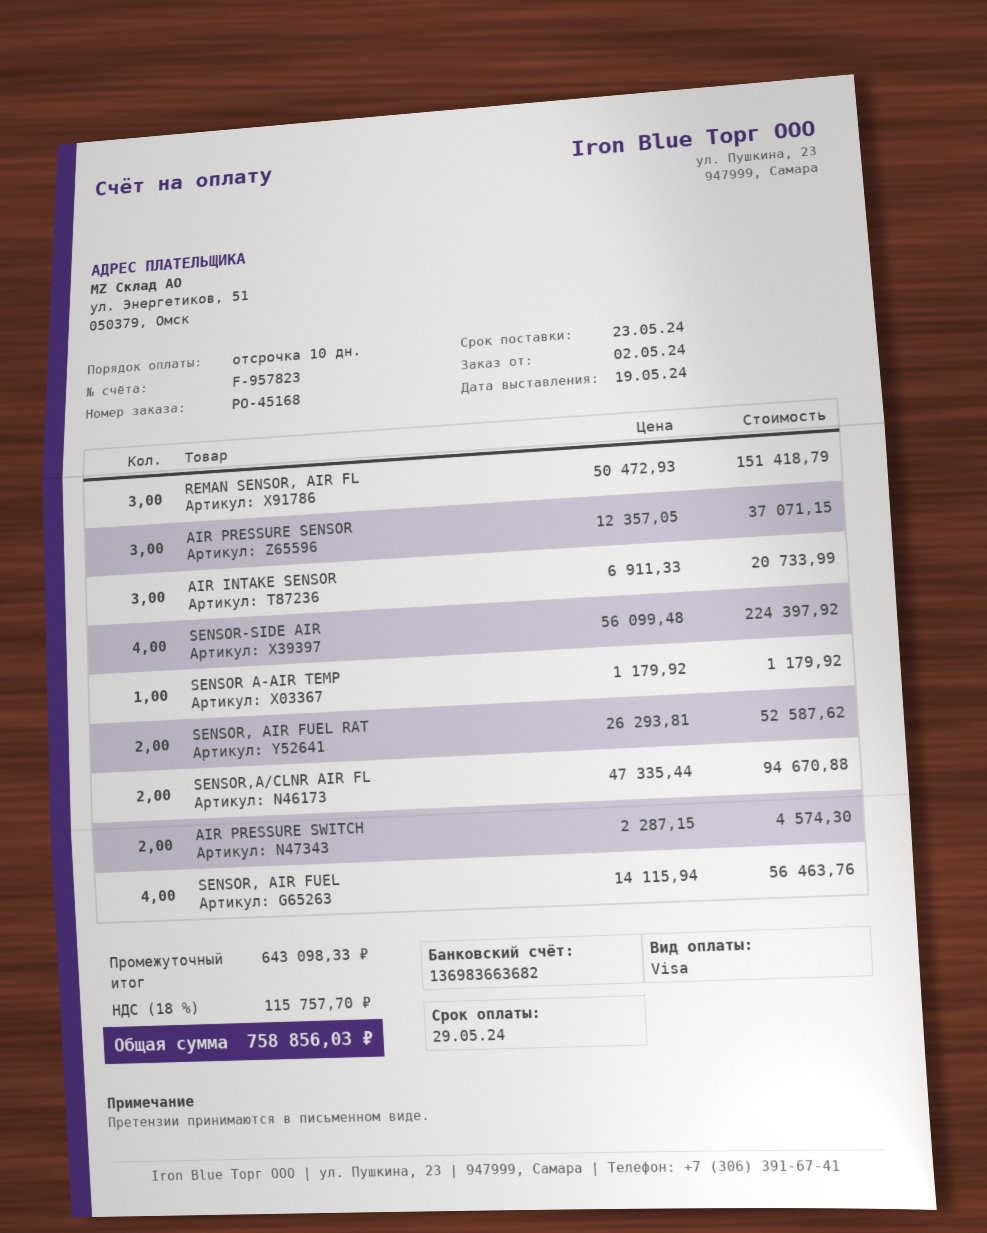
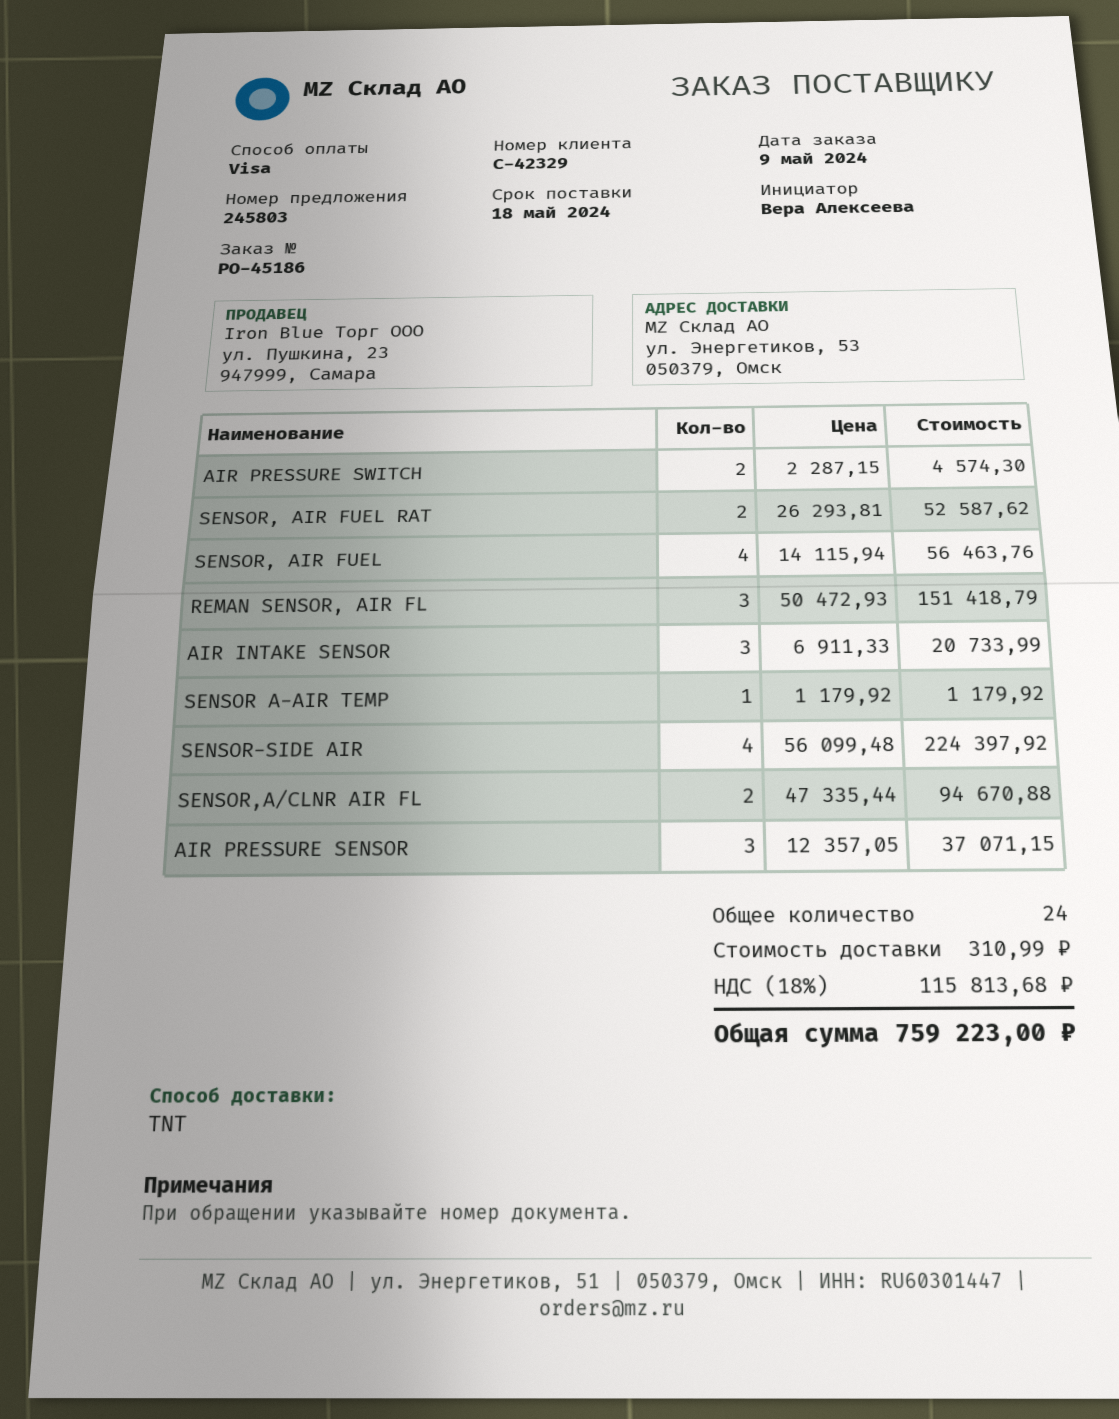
order number: PO-45168 -> PO-45186
order date: 2024-05-02 -> 2024-05-09
delivery date: 2024-05-23 -> 2024-05-18
shipping: none -> 310.99
tax: 18% = 115757.70 -> 18% = 115813.68
total: 758856.03 -> 759223.00

